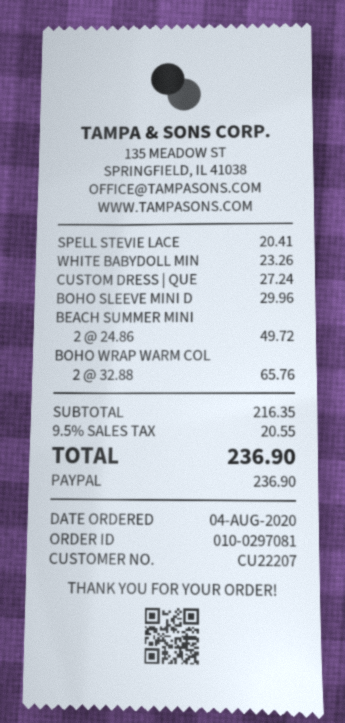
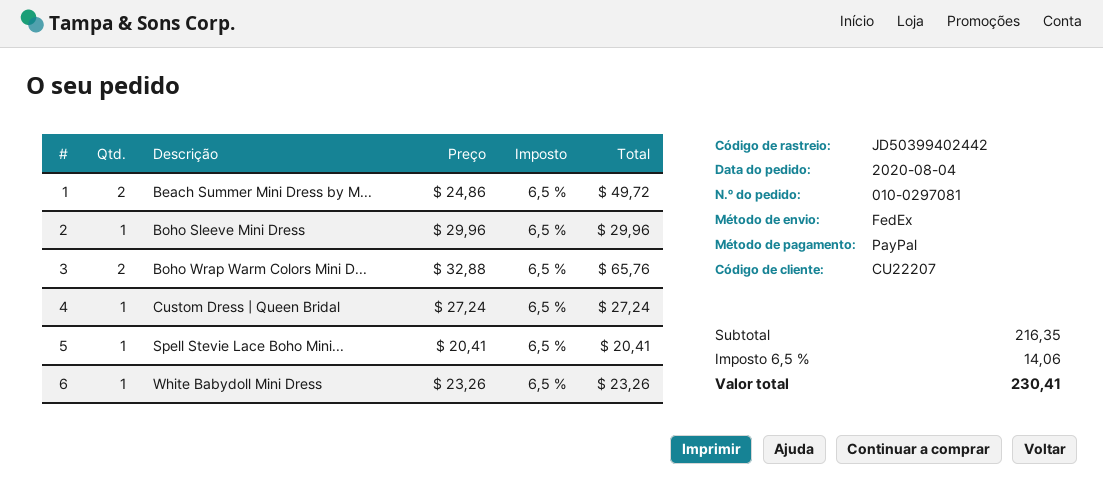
tax: 9.5% = 20.55 -> 6.5% = 14.06
total: 236.90 -> 230.41

